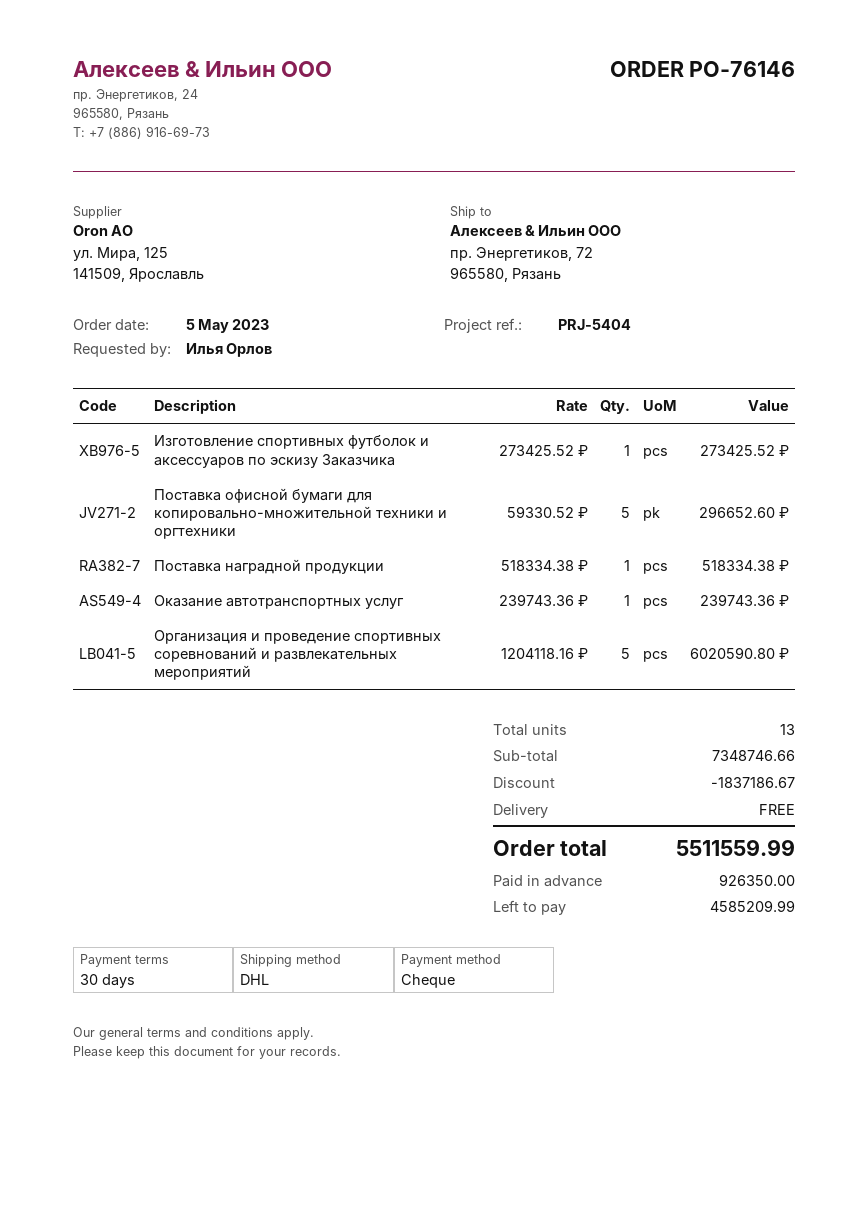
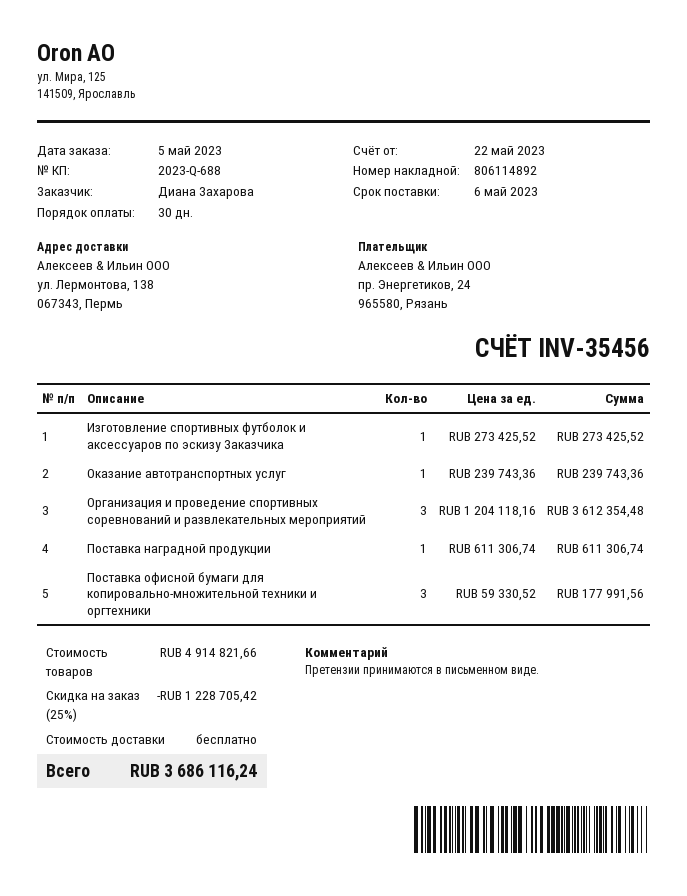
ordered by: Илья Орлов -> Диана Захарова
ship to: пр. Энергетиков, 72, 965580, Рязань -> ул. Лермонтова, 138, 067343, Пермь
Поставка офисной бумаги для копировально-множительной техники и оргтехники: 5 x 59330.52 = 296652.60 -> 3 x 59330.52 = 177991.56
Поставка наградной продукции: 1 x 518334.38 = 518334.38 -> 1 x 611306.74 = 611306.74
Организация и проведение спортивных соревнований и развлекательных мероприятий: 5 x 1204118.16 = 6020590.80 -> 3 x 1204118.16 = 3612354.48
subtotal: 7348746.66 -> 4914821.66
discount: 1837186.67 -> 1228705.42
total: 5511559.99 -> 3686116.24

